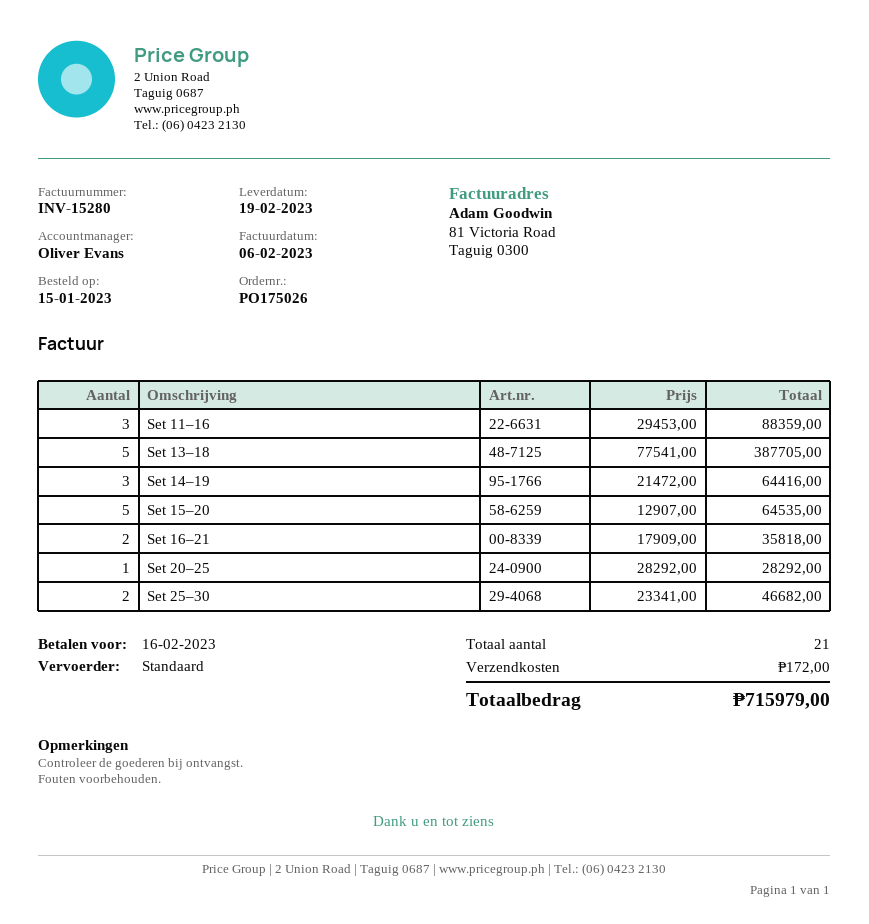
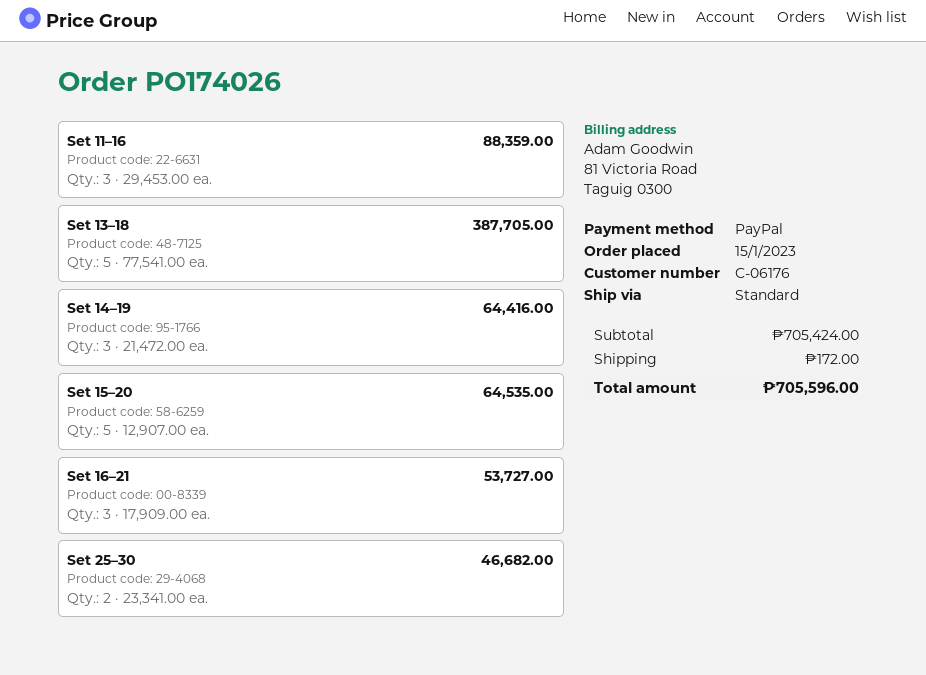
order number: PO175026 -> PO174026
Set 16–21: 2 x 17909.00 = 35818.00 -> 3 x 17909.00 = 53727.00
Set 20–25: 1 x 28292.00 = 28292.00 -> none
total: 715979.00 -> 705596.00

